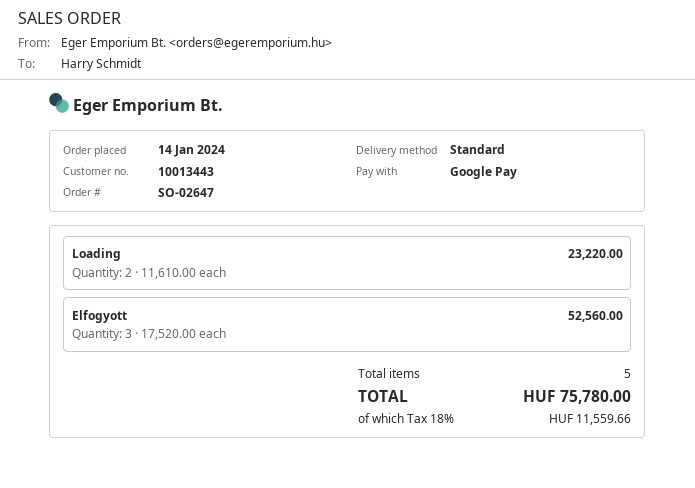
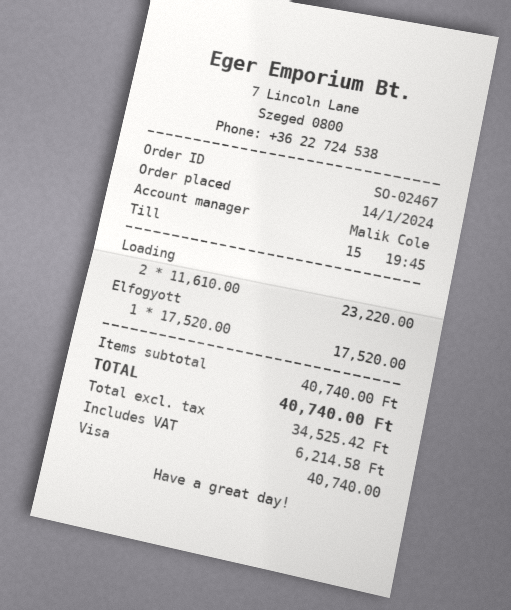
order number: SO-02647 -> SO-02467
payment method: Google Pay -> Visa
Elfogyott: 3 x 17520.00 = 52560.00 -> 1 x 17520.00 = 17520.00
tax: 11559.66 -> 6214.58
total: 75780.00 -> 40740.00

